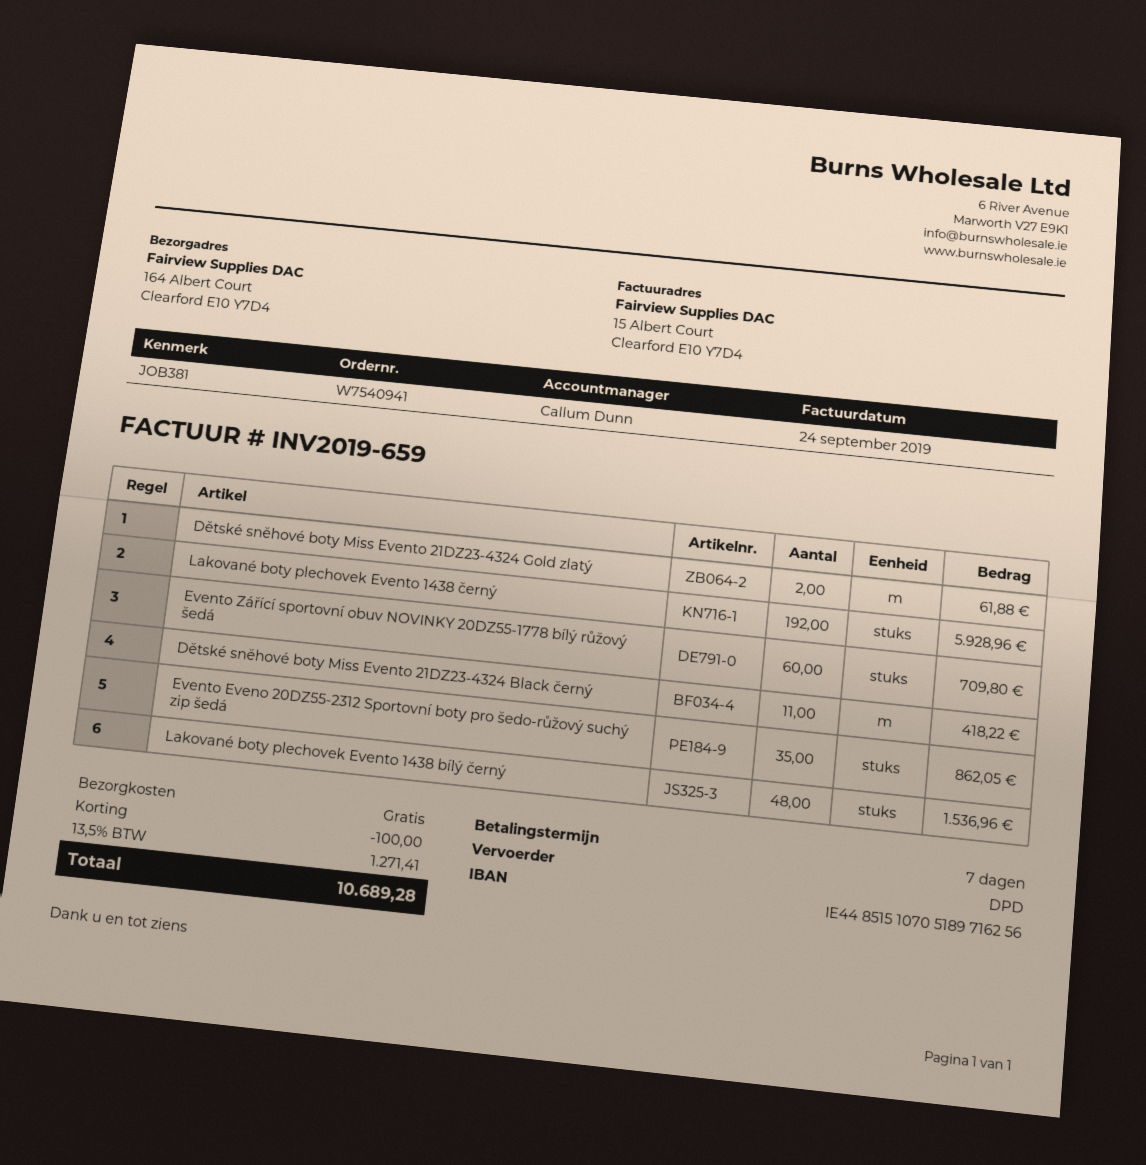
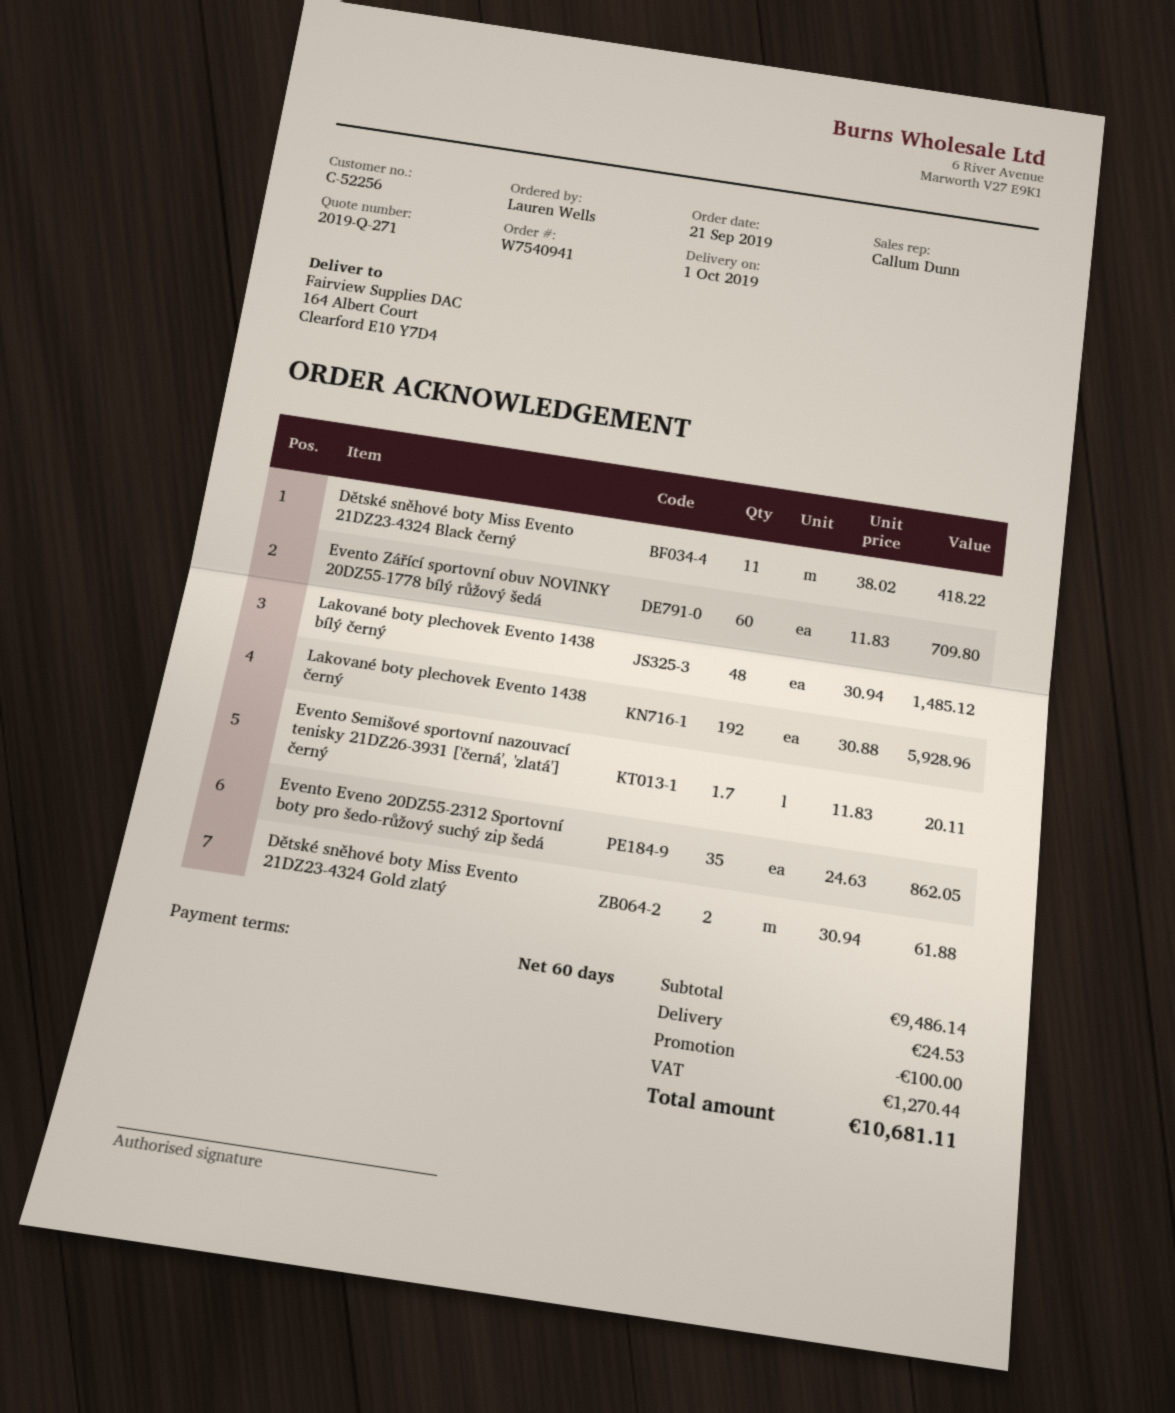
payment terms: 7 days -> 60 days
Lakované boty plechovek Evento 1438 bílý černý: 48 for 1536.96 -> 48 for 1485.12
Evento Semišové sportovní nazouvací tenisky 21DZ26-3931 ['černá', 'zlatá'] černý: none -> 1.7 for 20.11
shipping: 0.00 -> 24.53
tax: 1271.41 -> 1270.44
total: 10689.28 -> 10681.11

